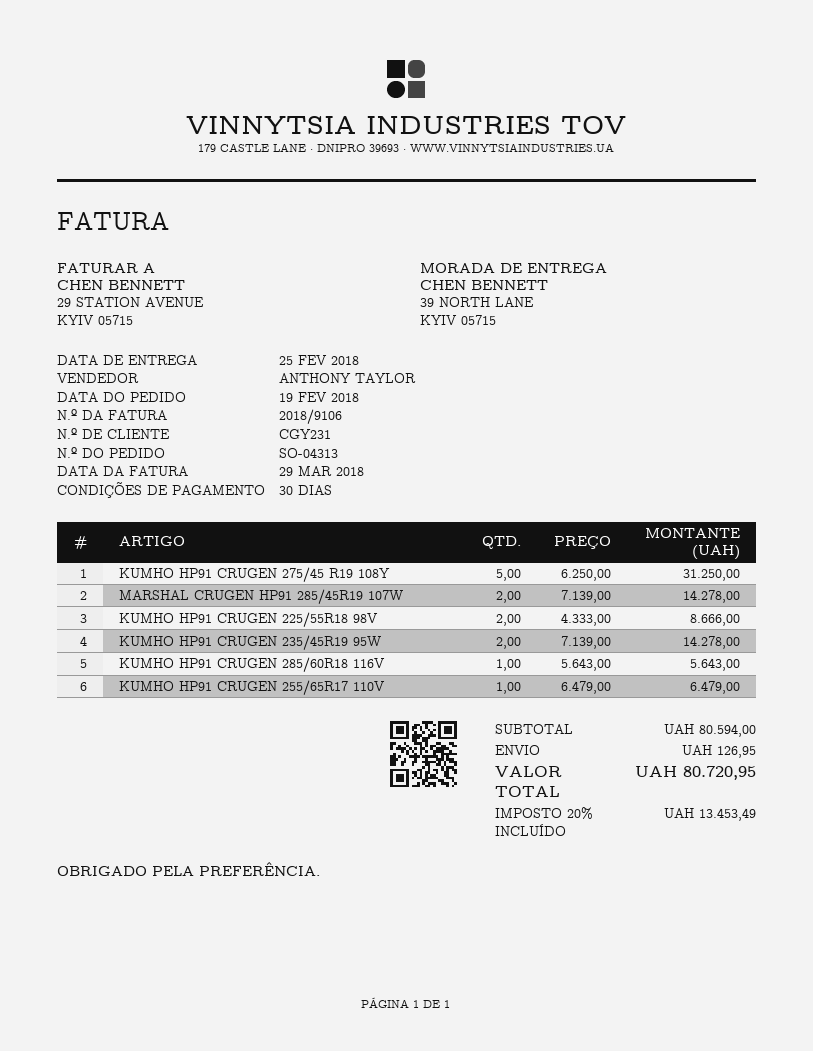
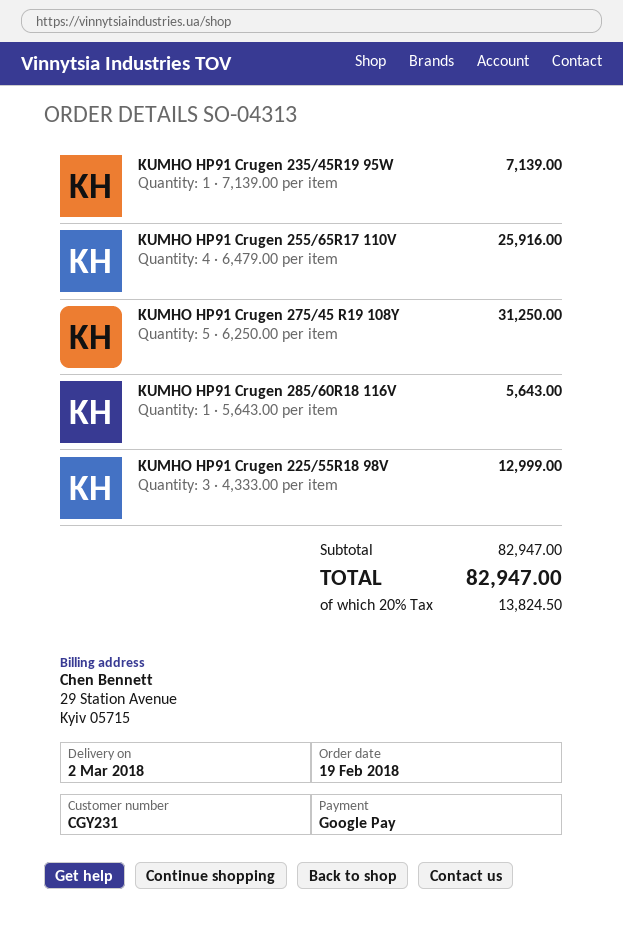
delivery date: 2018-02-25 -> 2018-03-02
MARSHAL CRUGEN HP91 285/45R19 107W: 2 x 7139.00 = 14278.00 -> none
KUMHO HP91 CRUGEN 225/55R18 98V: 2 x 4333.00 = 8666.00 -> 3 x 4333.00 = 12999.00
KUMHO HP91 CRUGEN 235/45R19 95W: 2 x 7139.00 = 14278.00 -> 1 x 7139.00 = 7139.00
KUMHO HP91 CRUGEN 255/65R17 110V: 1 x 6479.00 = 6479.00 -> 4 x 6479.00 = 25916.00
subtotal: 80594.00 -> 82947.00
shipping: 126.95 -> none
tax: 20% = 13453.49 -> 20% = 13824.50
total: 80720.95 -> 82947.00

